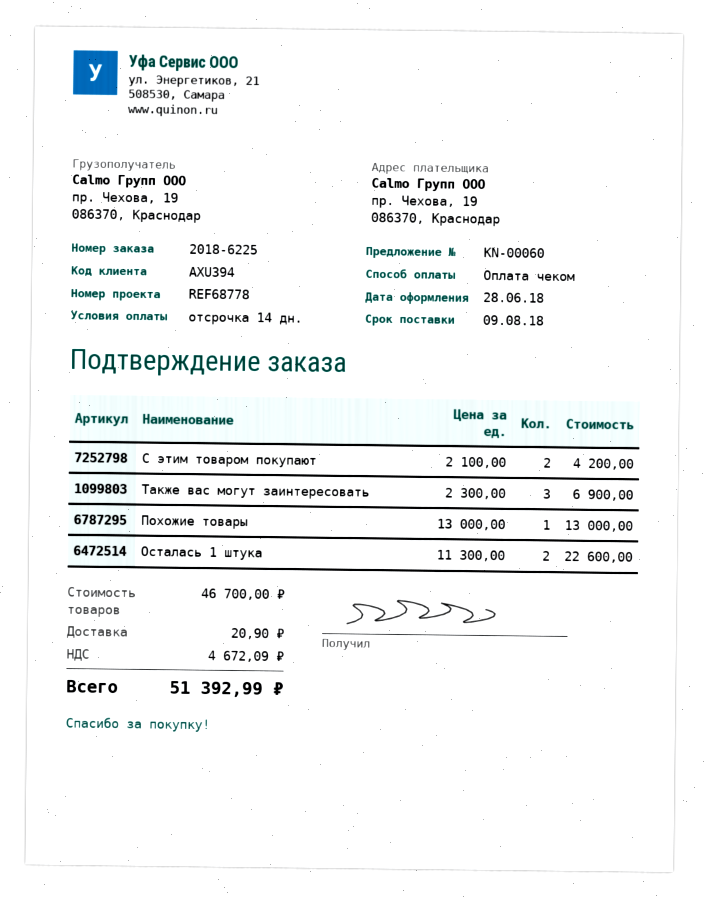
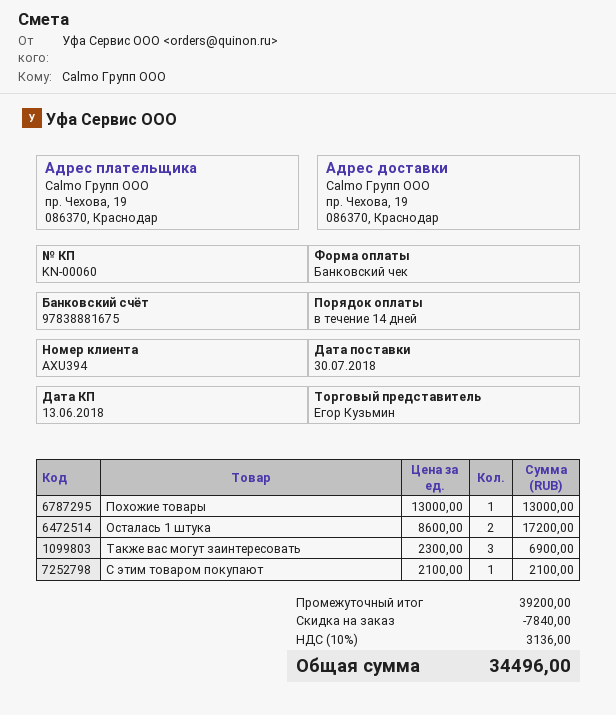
delivery date: 2018-08-09 -> 2018-07-30
С этим товаром покупают: 2 x 2100.00 = 4200.00 -> 1 x 2100.00 = 2100.00
Осталась 1 штука: 2 x 11300.00 = 22600.00 -> 2 x 8600.00 = 17200.00
subtotal: 46700.00 -> 39200.00
discount: none -> 7840.00
shipping: 20.90 -> none
tax: 4672.09 -> 3136.00
total: 51392.99 -> 34496.00

